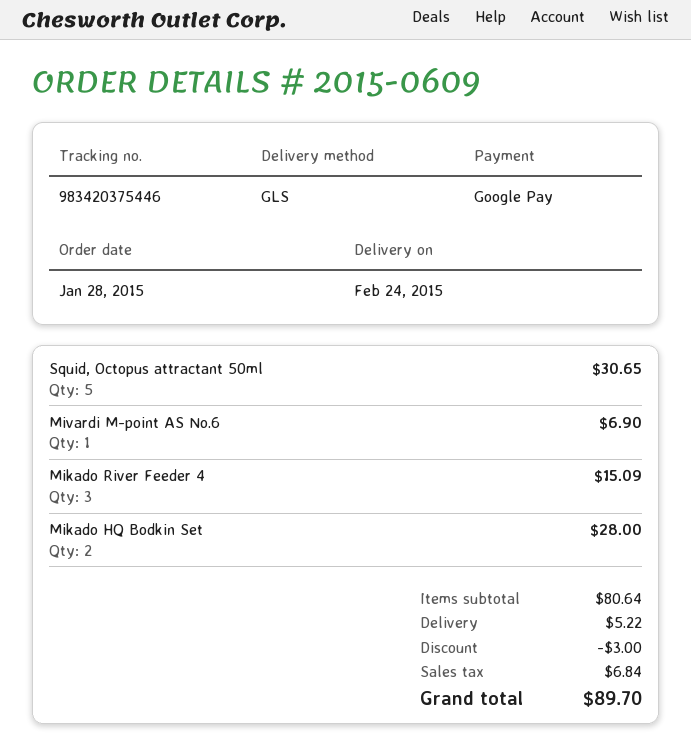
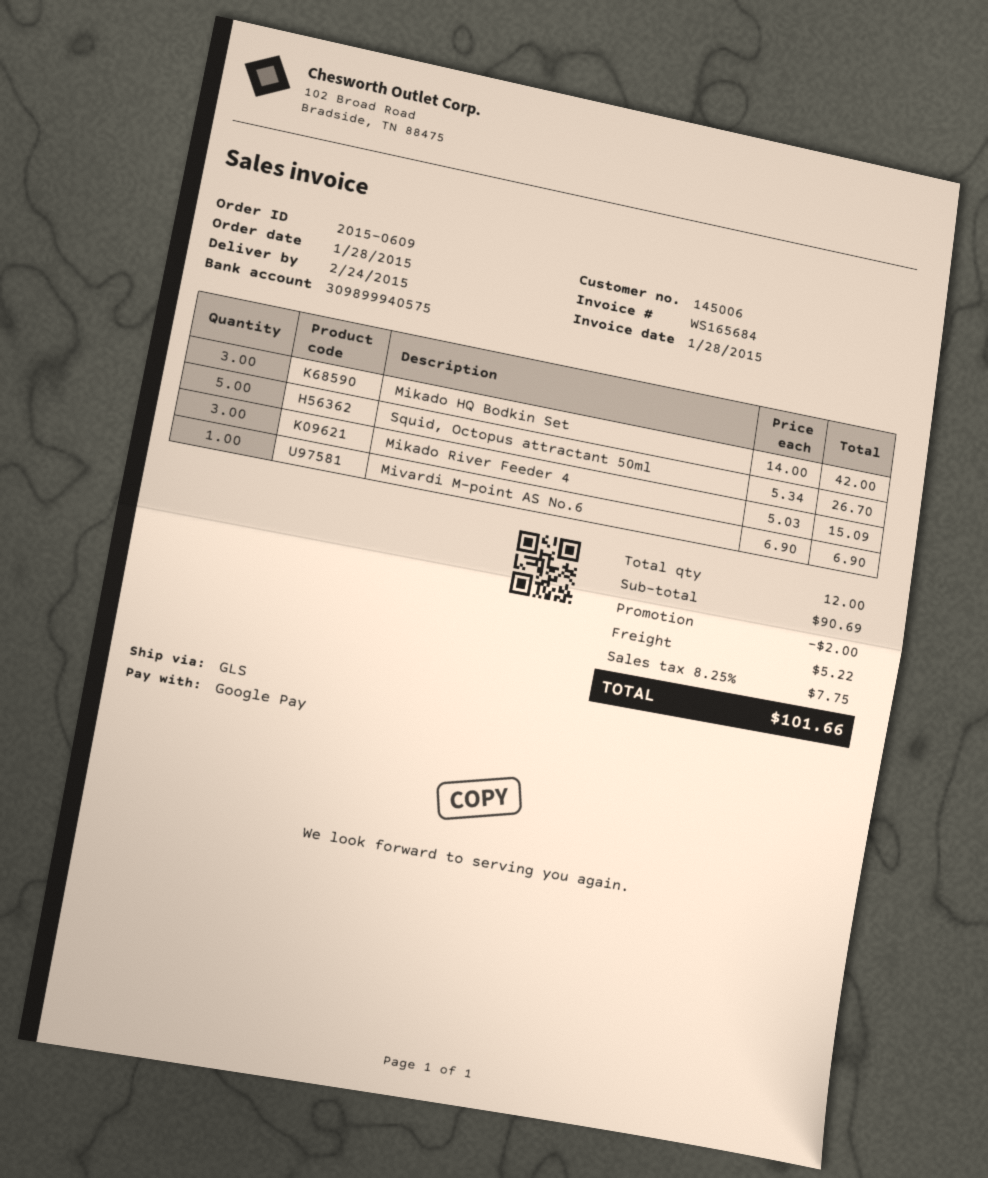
Squid, Octopus attractant 50ml: 5 for 30.65 -> 5 for 26.70
Mikado HQ Bodkin Set: 2 for 28.00 -> 3 for 42.00
subtotal: 80.64 -> 90.69
discount: 3.00 -> 2.00
tax: 6.84 -> 7.75
total: 89.70 -> 101.66

